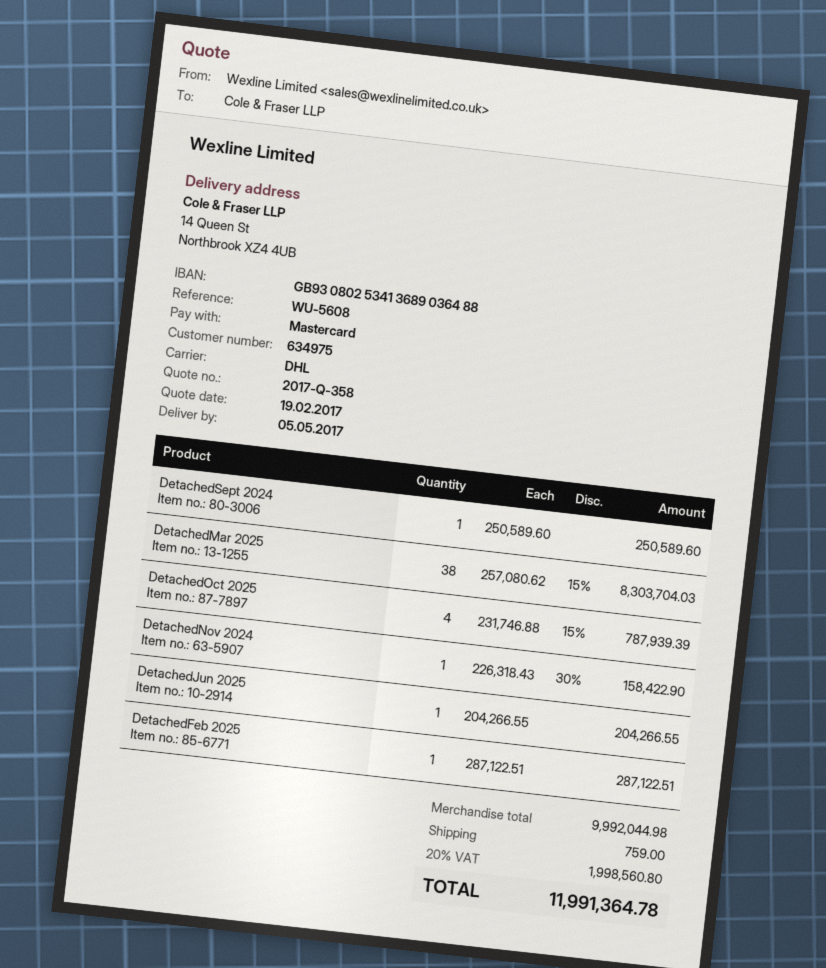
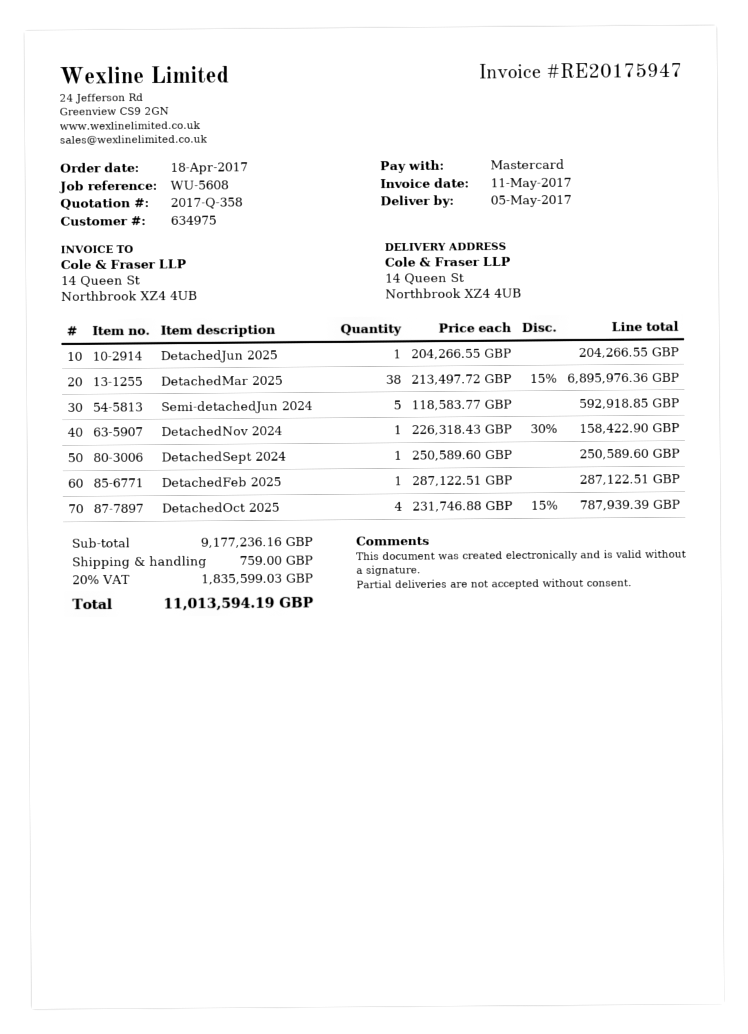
DetachedMar 2025: 38 x 257080.62 - 15% = 8303704.03 -> 38 x 213497.72 - 15% = 6895976.36
Semi-detachedJun 2024: none -> 5 x 118583.77 = 592918.85
subtotal: 9992044.98 -> 9177236.16
tax: 20% = 1998560.80 -> 20% = 1835599.03
total: 11991364.78 -> 11013594.19

